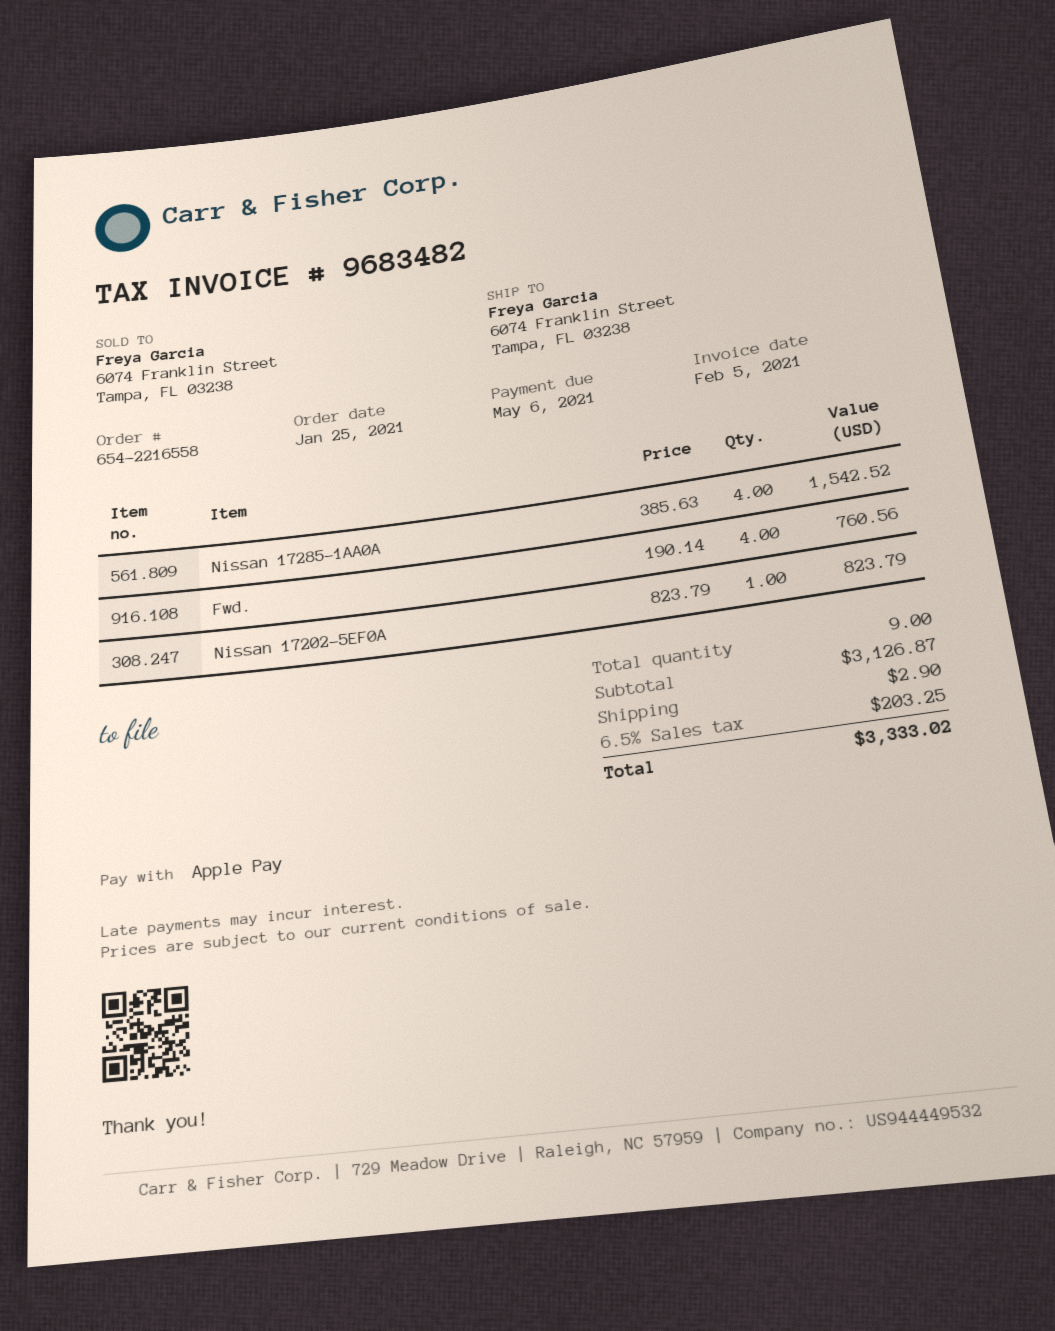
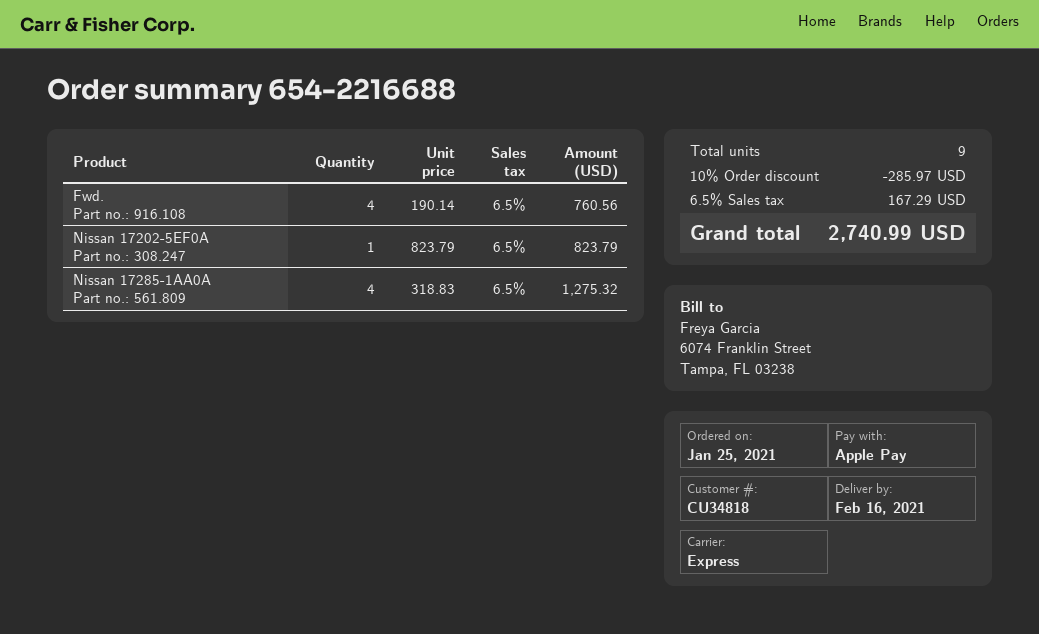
order number: 654-2216558 -> 654-2216688
Nissan 17285-1AA0A: 4 x 385.63 = 1542.52 -> 4 x 318.83 = 1275.32
discount: none -> 10% = 285.97
shipping: 2.90 -> none
tax: 6.5% = 203.25 -> 6.5% = 167.29
total: 3333.02 -> 2740.99

